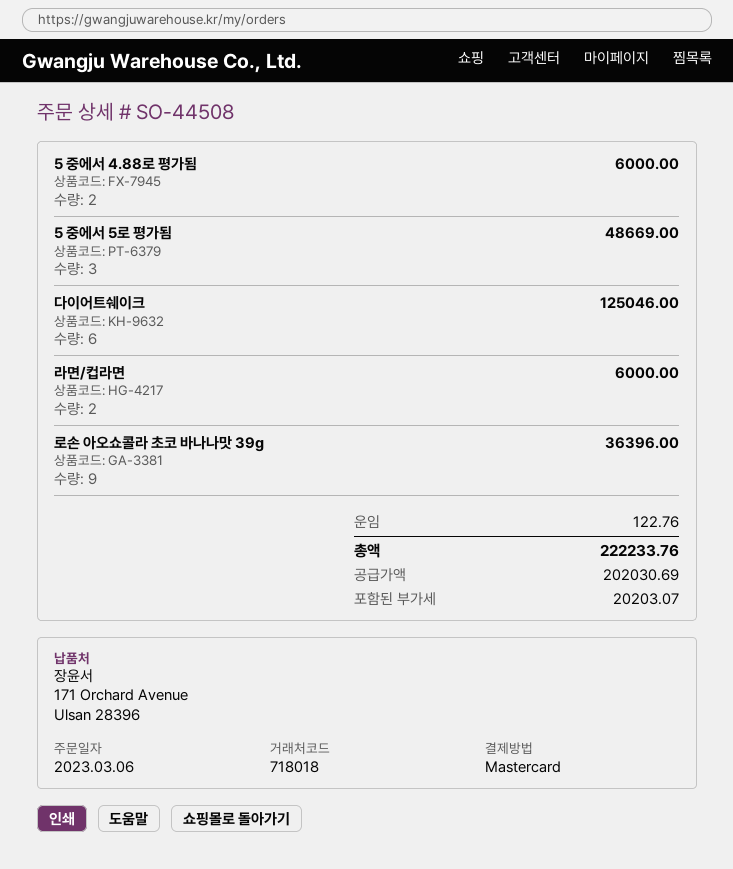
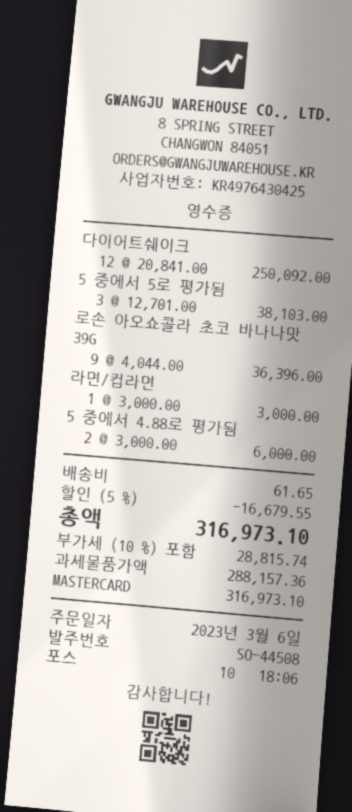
5 중에서 5로 평가됨: 3 for 48669.00 -> 3 for 38103.00
다이어트쉐이크: 6 for 125046.00 -> 12 for 250092.00
라면/컵라면: 2 for 6000.00 -> 1 for 3000.00
discount: none -> 5% = 16679.55
shipping: 122.76 -> 61.65
net: 202030.69 -> 288157.36
tax: 20203.07 -> 28815.74
total: 222233.76 -> 316973.10

